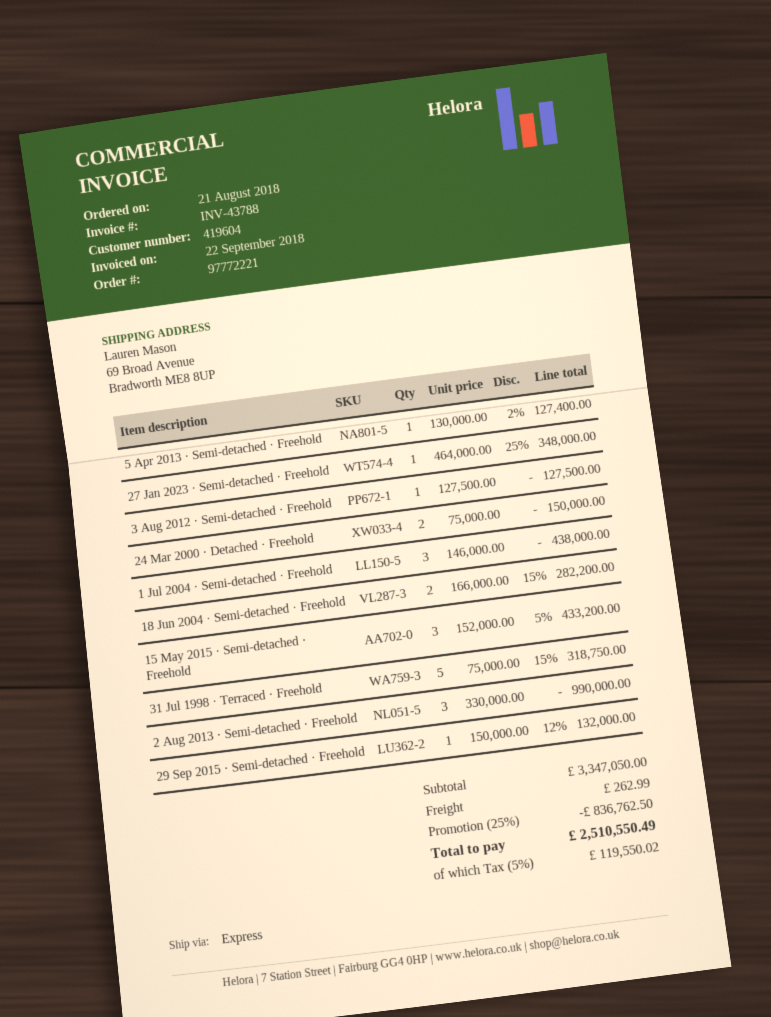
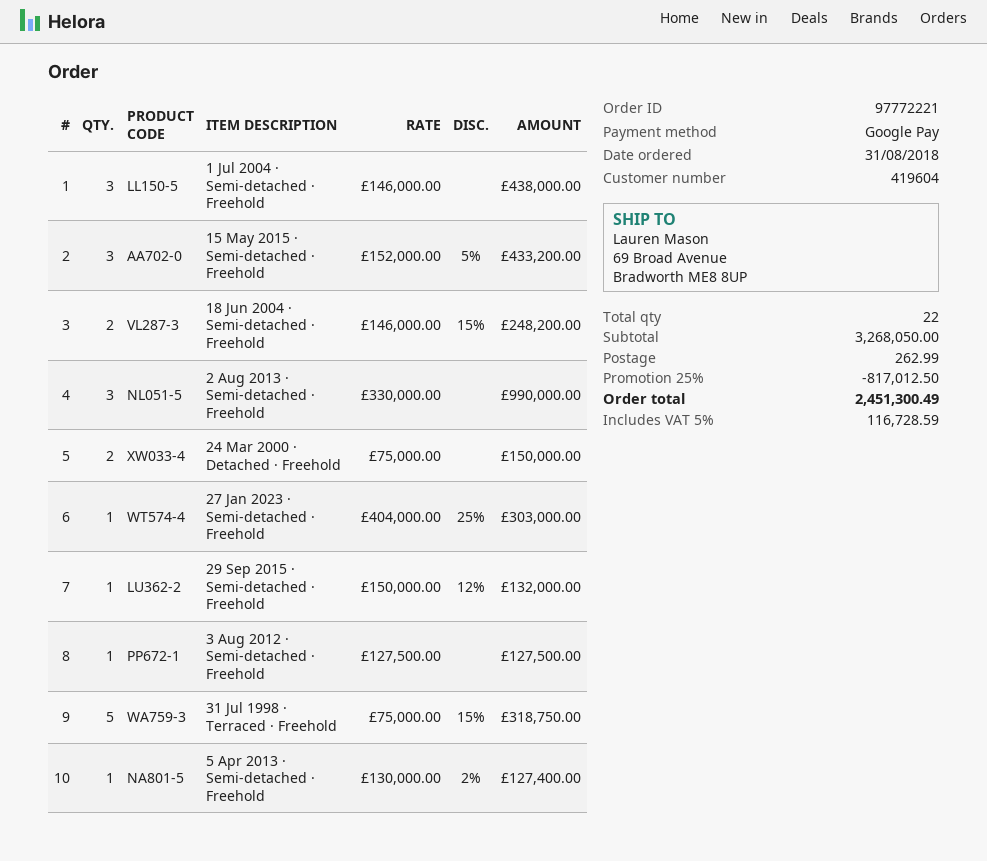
order date: 2018-08-21 -> 2018-08-31
27 Jan 2023 · Semi-detached · Freehold: 1 x 464000.00 - 25% = 348000.00 -> 1 x 404000.00 - 25% = 303000.00
18 Jun 2004 · Semi-detached · Freehold: 2 x 166000.00 - 15% = 282200.00 -> 2 x 146000.00 - 15% = 248200.00
subtotal: 3347050.00 -> 3268050.00
discount: 25% = 836762.50 -> 25% = 817012.50
tax: 5% = 119550.02 -> 5% = 116728.59
total: 2510550.49 -> 2451300.49

